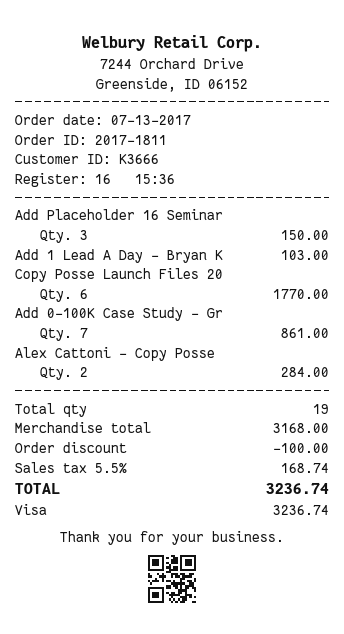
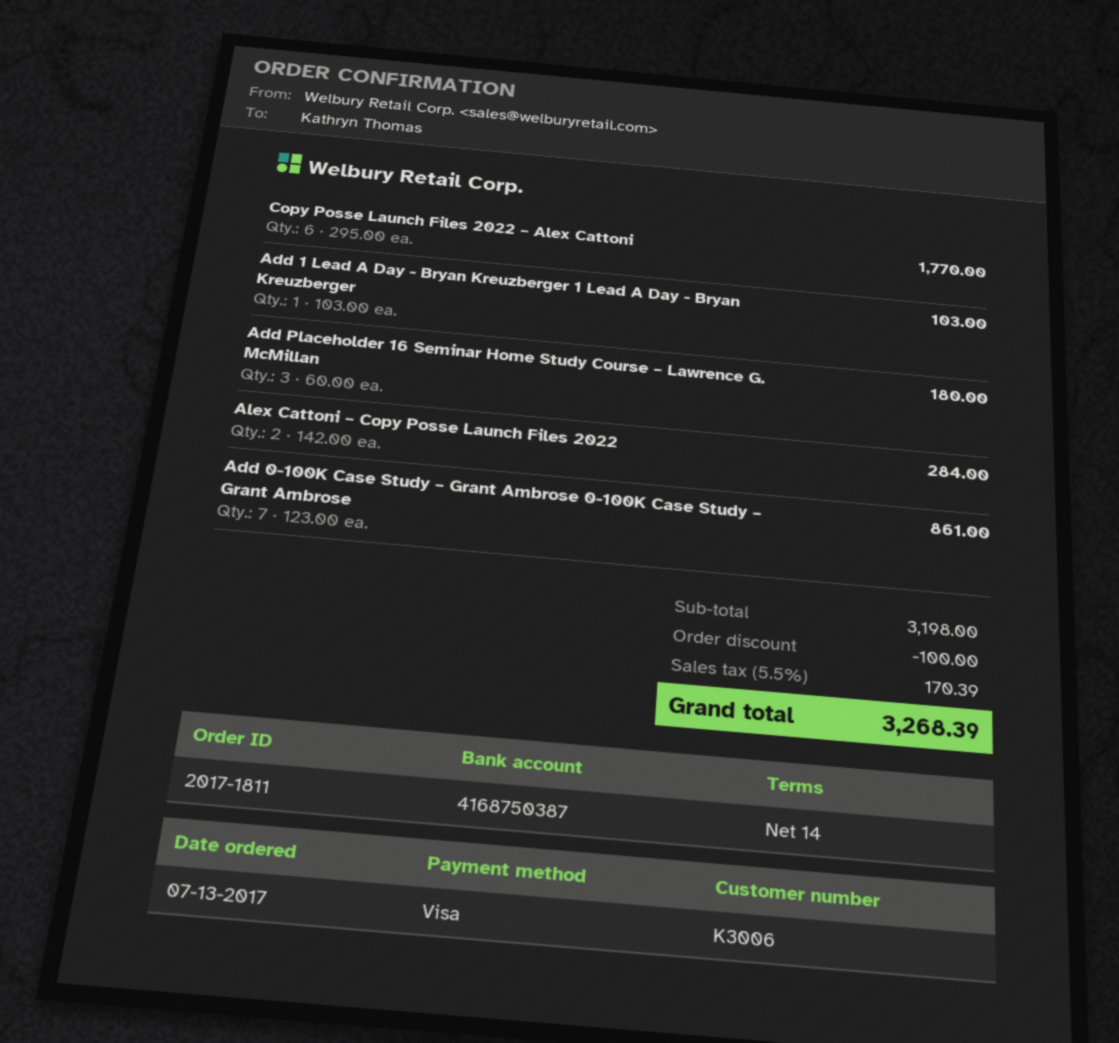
customer number: K3666 -> K3006
Add Placeholder 16 Seminar: 3 for 150.00 -> 3 for 180.00
subtotal: 3168.00 -> 3198.00
tax: 5.5% = 168.74 -> 5.5% = 170.39
total: 3236.74 -> 3268.39

